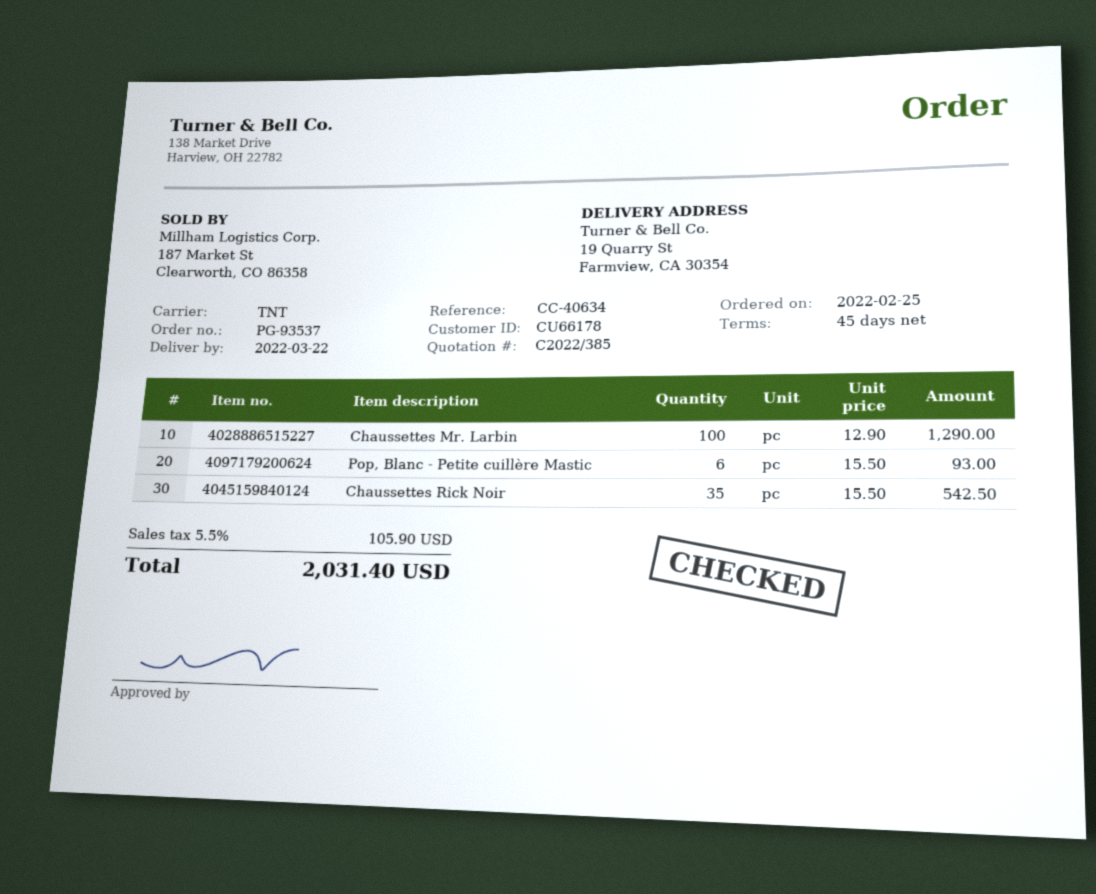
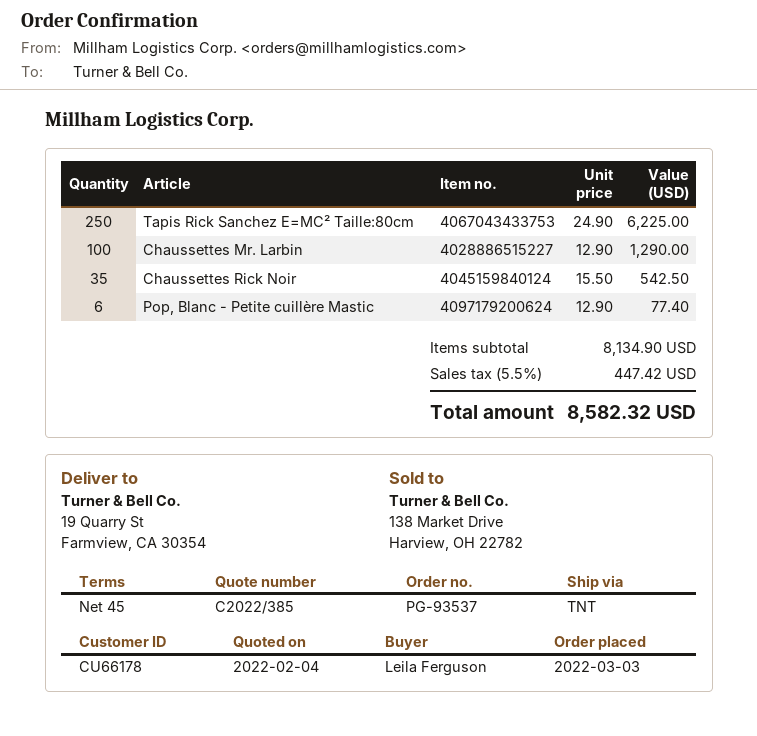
order date: 2022-02-25 -> 2022-03-03
Pop, Blanc - Petite cuillère Mastic: 6 x 15.50 = 93.00 -> 6 x 12.90 = 77.40
Tapis Rick Sanchez E=MC² Taille:80cm: none -> 250 x 24.90 = 6225.00
tax: 5.5% = 105.90 -> 5.5% = 447.42
total: 2031.40 -> 8582.32

